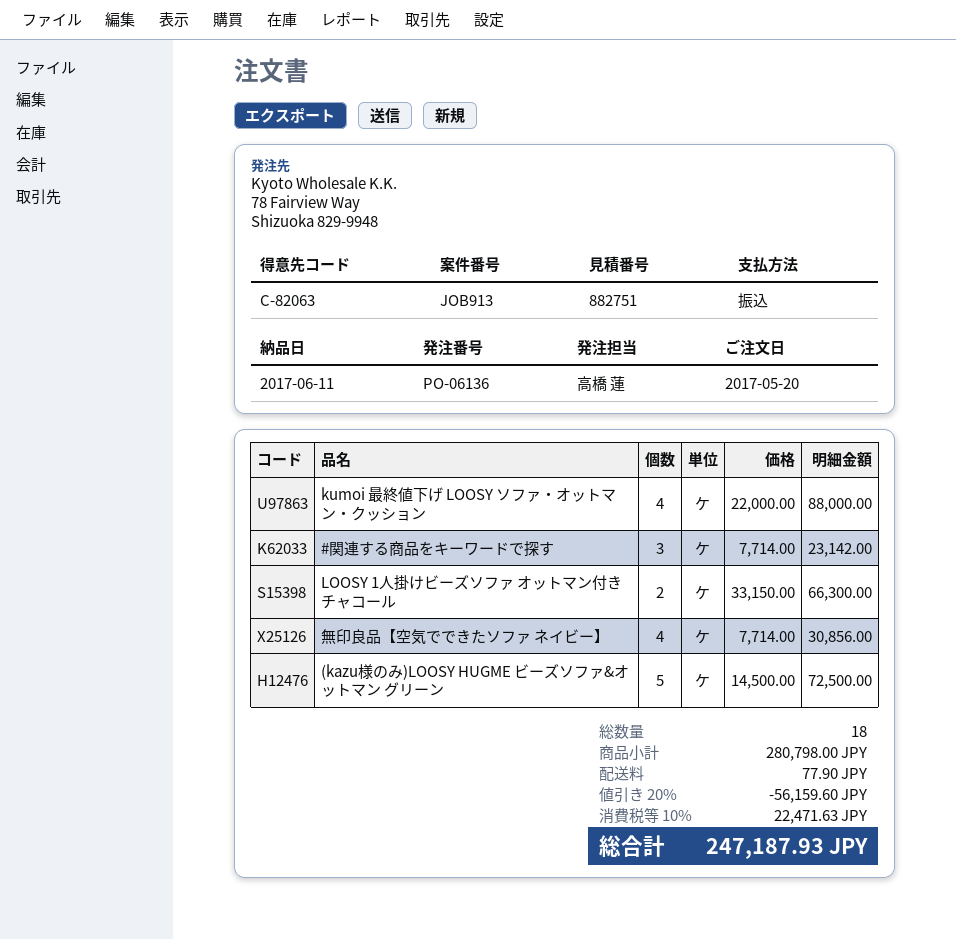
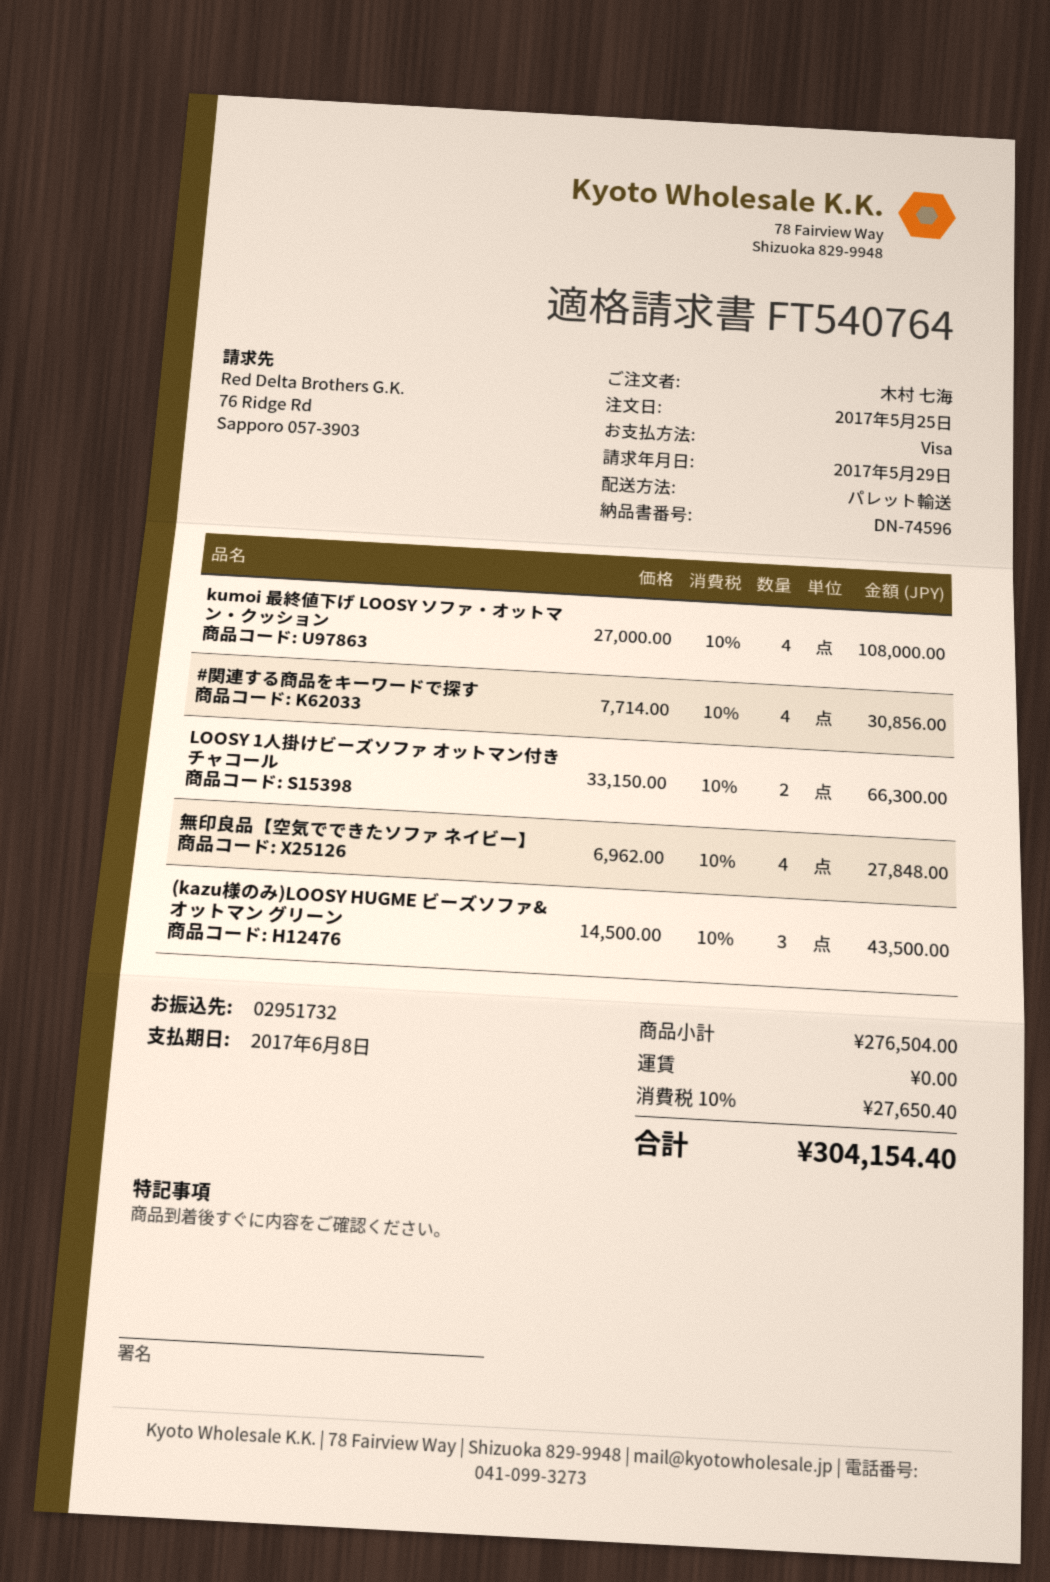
order date: 2017-05-20 -> 2017-05-25
ordered by: 高橋 蓮 -> 木村 七海
payment method: bank transfer -> Visa
kumoi 最終値下げ LOOSY ソファ・オットマン・クッション: 4 x 22000.00 = 88000.00 -> 4 x 27000.00 = 108000.00
#関連する商品をキーワードで探す: 3 x 7714.00 = 23142.00 -> 4 x 7714.00 = 30856.00
無印良品【空気でできたソファ ネイビー】: 4 x 7714.00 = 30856.00 -> 4 x 6962.00 = 27848.00
(kazu様のみ)LOOSY HUGME ビーズソファ&オットマン グリーン: 5 x 14500.00 = 72500.00 -> 3 x 14500.00 = 43500.00
subtotal: 280798.00 -> 276504.00
discount: 20% = 56159.60 -> none
shipping: 77.90 -> 0.00
tax: 10% = 22471.63 -> 10% = 27650.40
total: 247187.93 -> 304154.40

